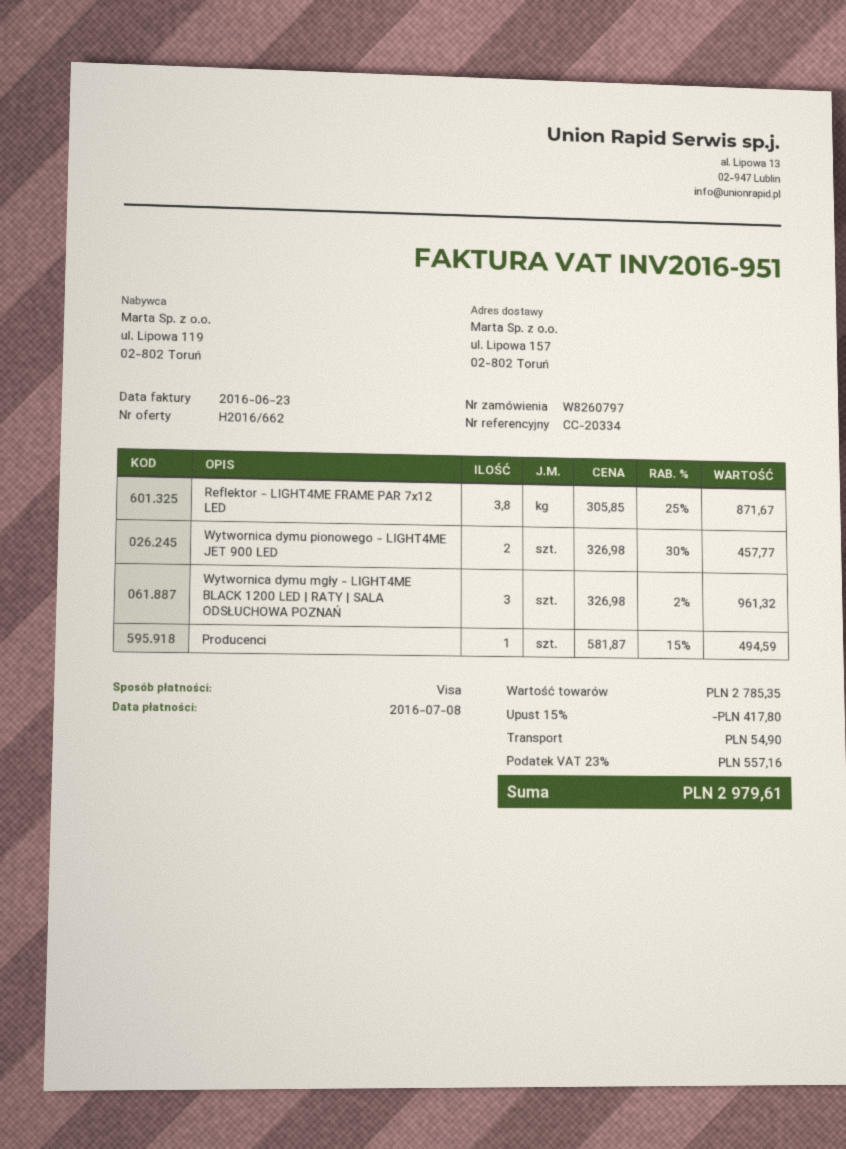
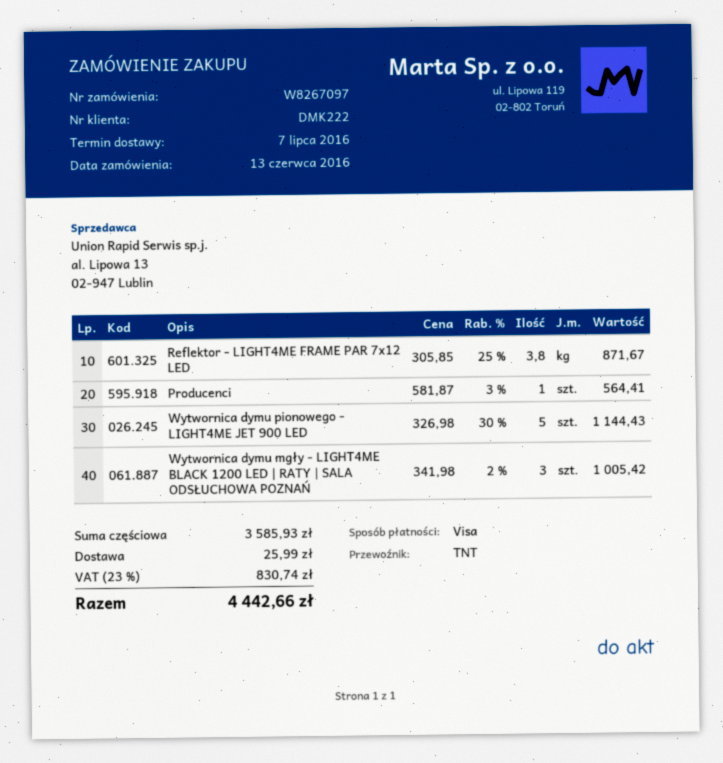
order number: W8260797 -> W8267097
Wytwornica dymu pionowego - LIGHT4ME JET 900 LED: 2 x 326.98 - 30% = 457.77 -> 5 x 326.98 - 30% = 1144.43
Wytwornica dymu mgły - LIGHT4ME BLACK 1200 LED | RATY | SALA ODSŁUCHOWA POZNAŃ: 3 x 326.98 - 2% = 961.32 -> 3 x 341.98 - 2% = 1005.42
Producenci: 1 x 581.87 - 15% = 494.59 -> 1 x 581.87 - 3% = 564.41
subtotal: 2785.35 -> 3585.93
discount: 15% = 417.80 -> none
shipping: 54.90 -> 25.99
tax: 23% = 557.16 -> 23% = 830.74
total: 2979.61 -> 4442.66

